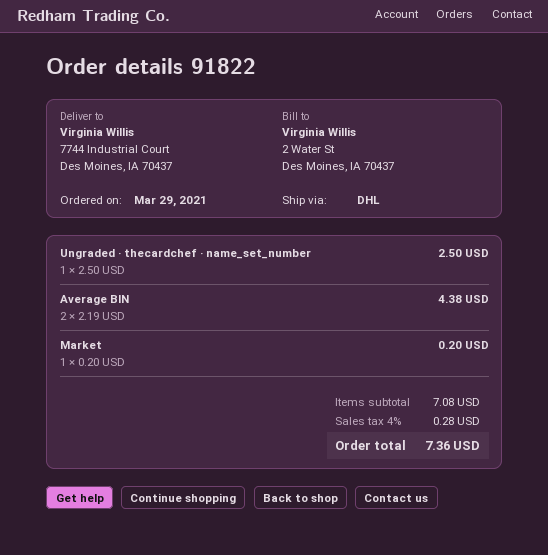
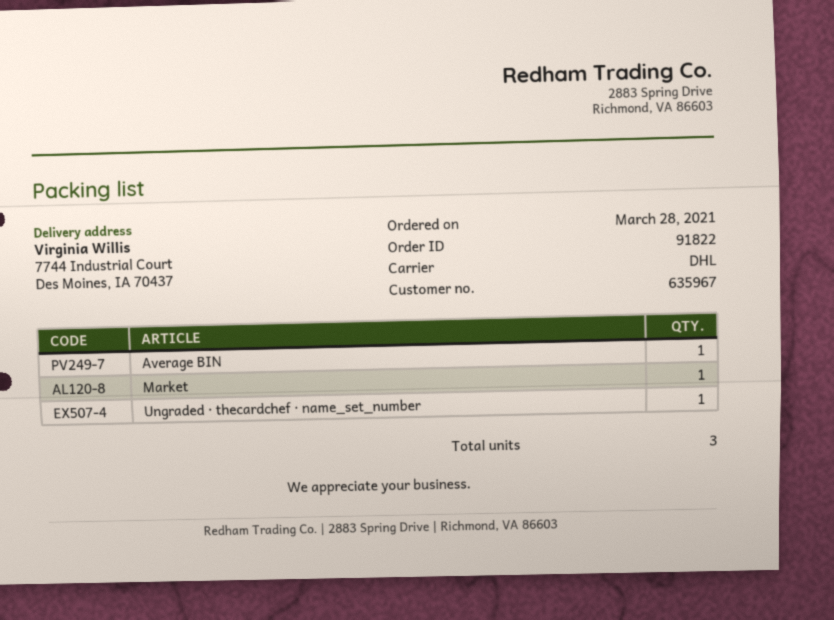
order date: 2021-03-29 -> 2021-03-28
Average BIN: 2 -> 1

